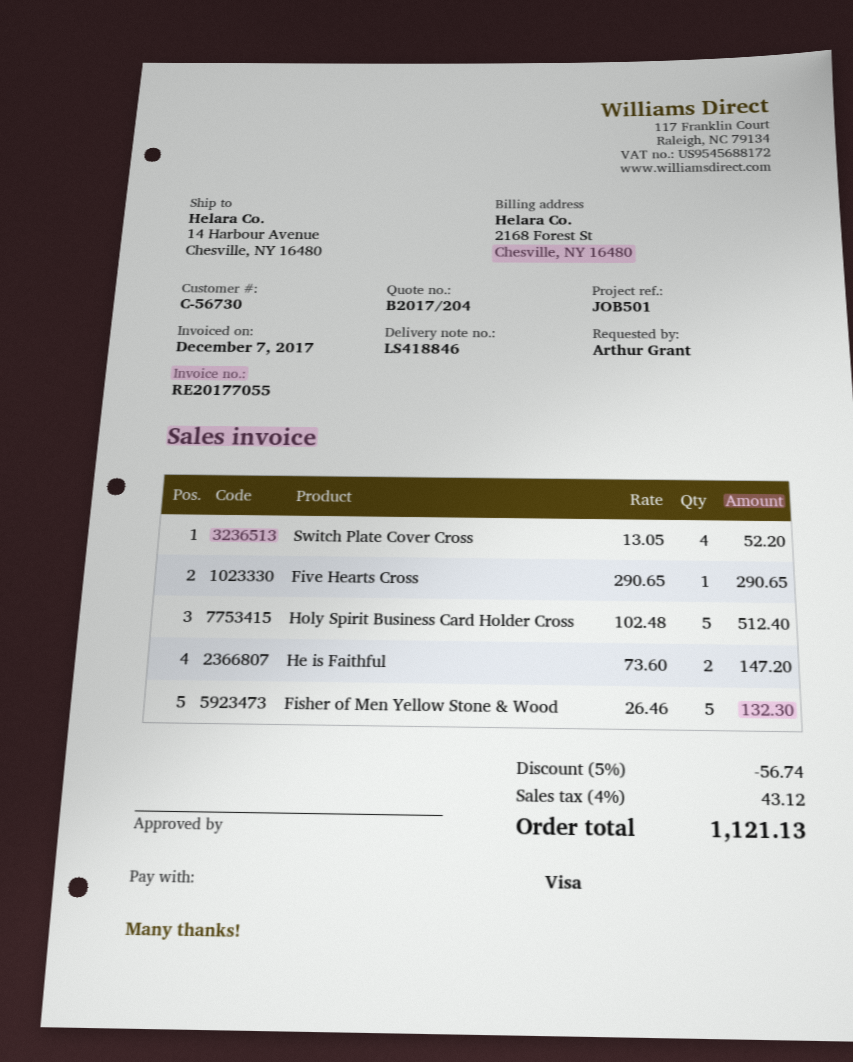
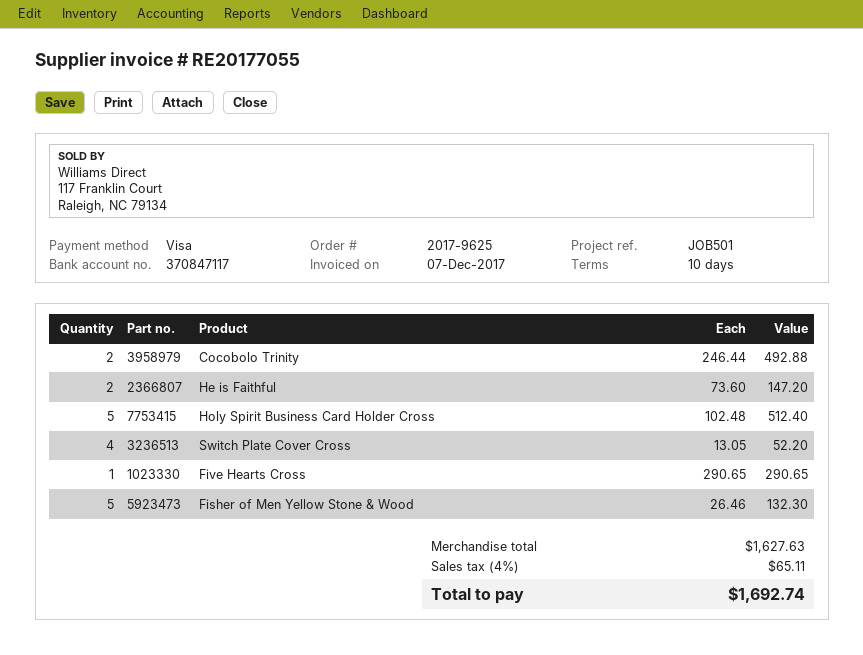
Cocobolo Trinity: none -> 2 x 246.44 = 492.88
discount: 5% = 56.74 -> none
tax: 4% = 43.12 -> 4% = 65.11
total: 1121.13 -> 1692.74

